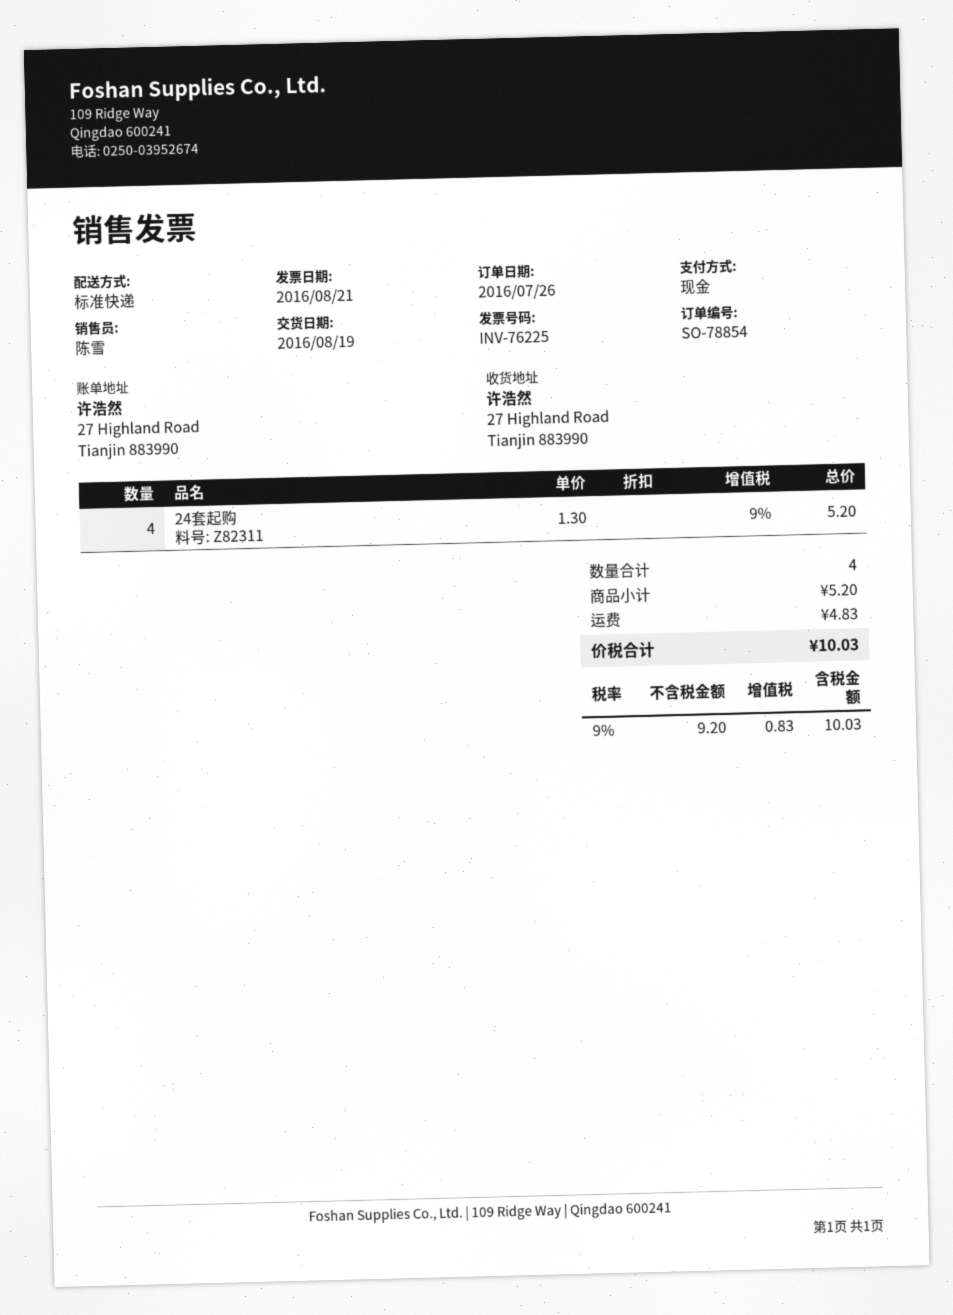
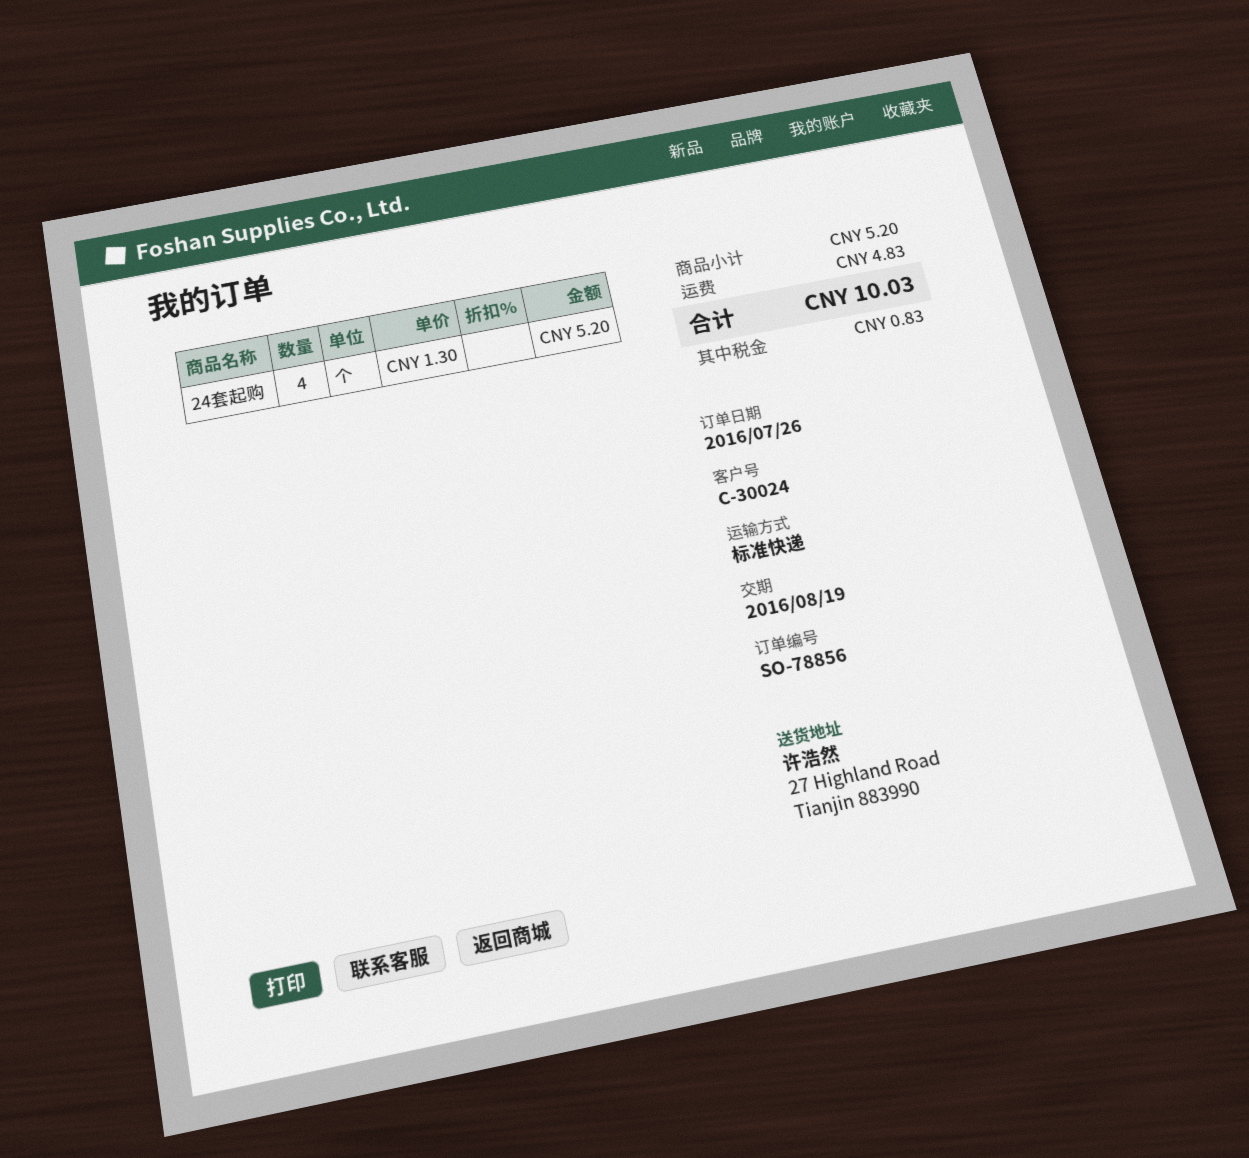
order number: SO-78854 -> SO-78856

